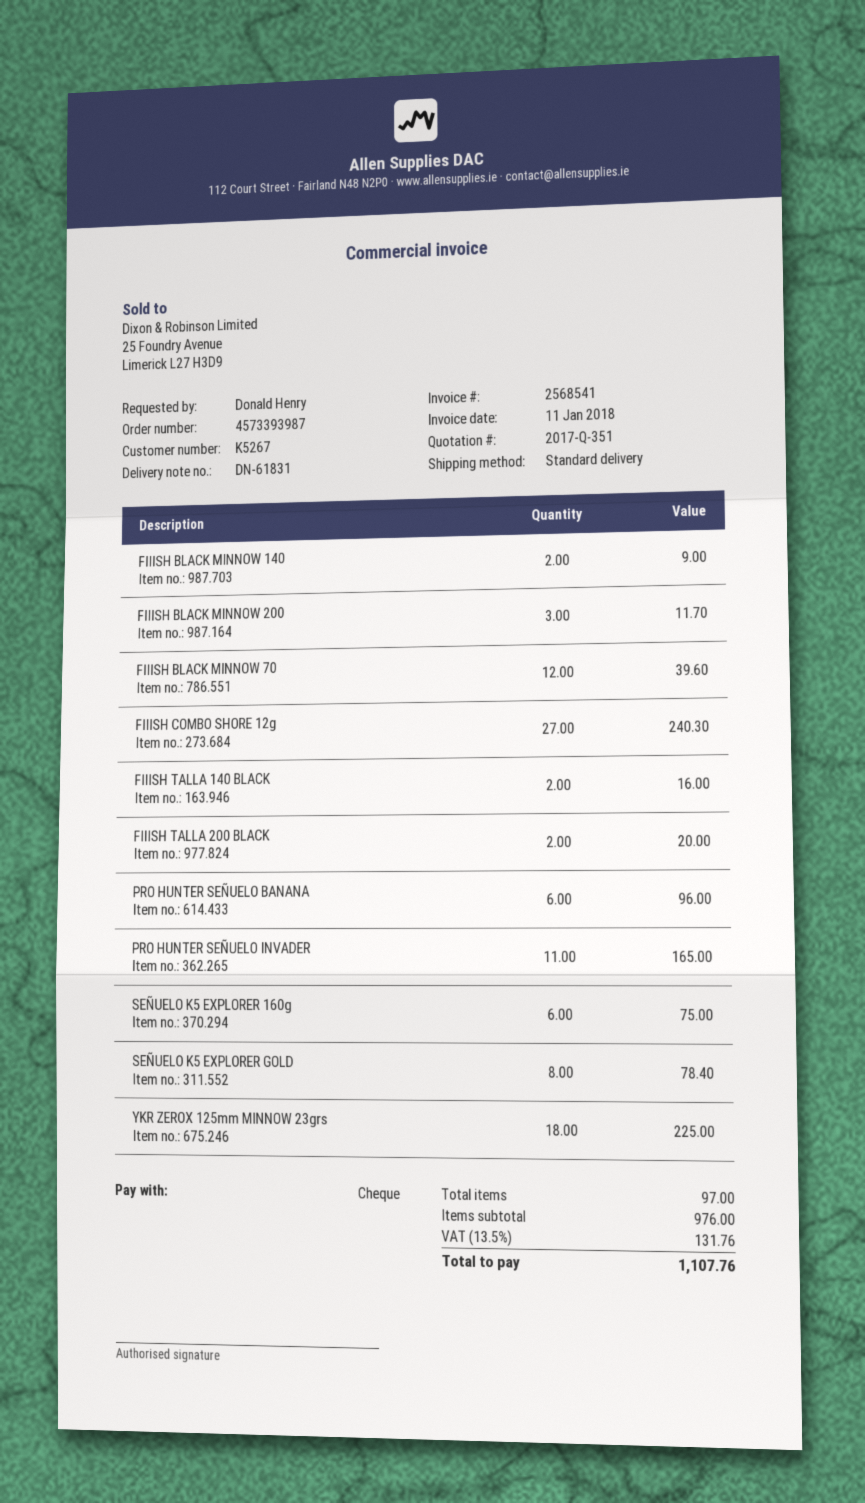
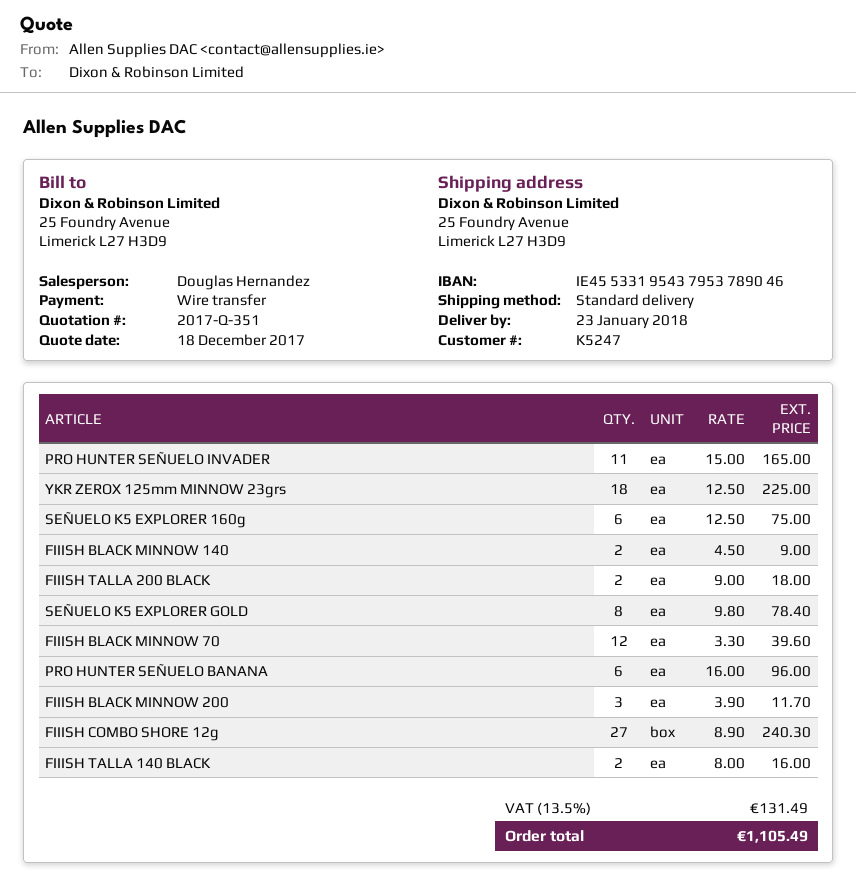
customer number: K5267 -> K5247
payment method: cheque -> bank transfer
FIIISH TALLA 200 BLACK: 2 for 20.00 -> 2 for 18.00
tax: 13.5% = 131.76 -> 13.5% = 131.49
total: 1107.76 -> 1105.49

